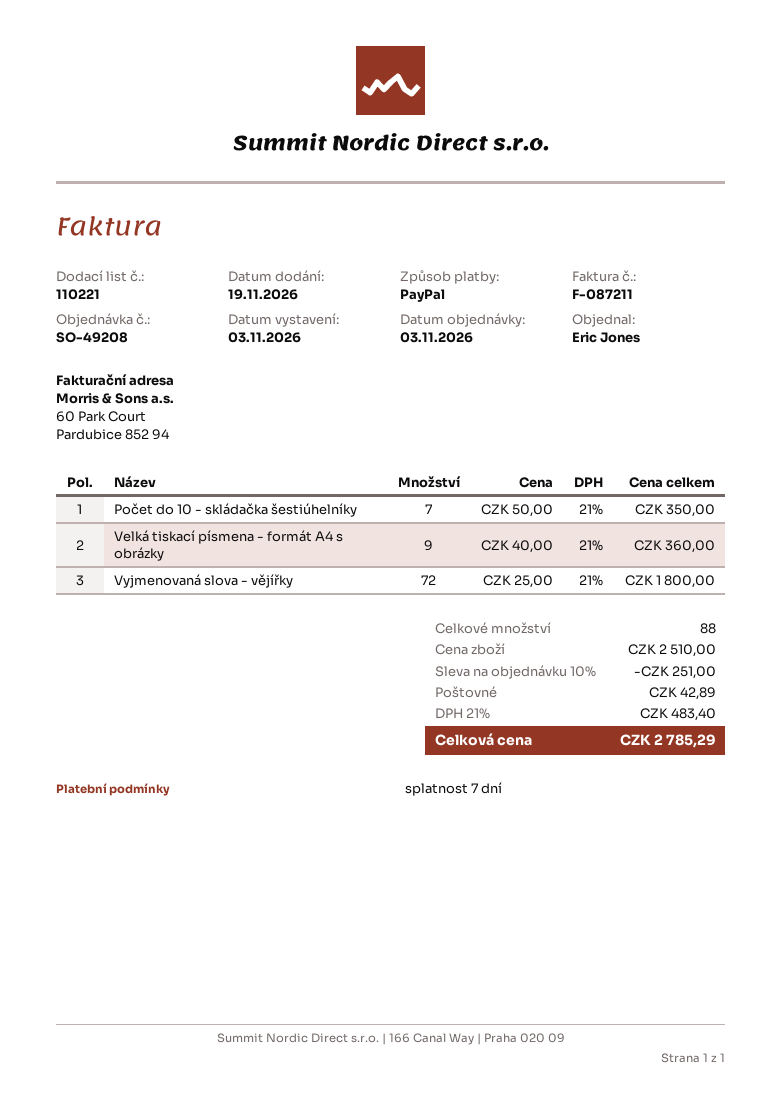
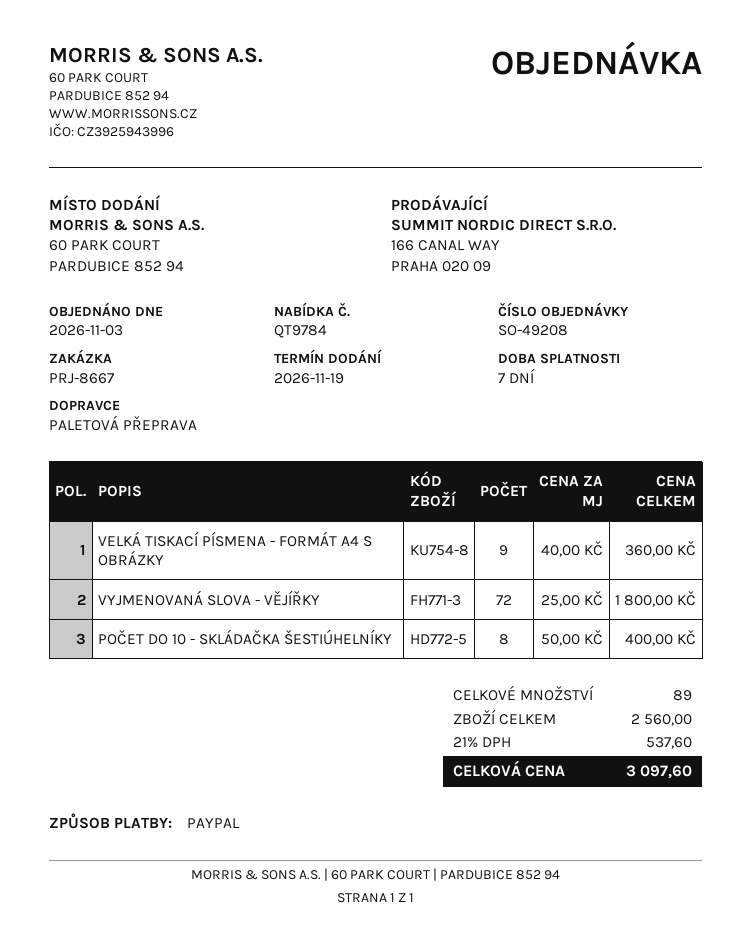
Počet do 10 - skládačka šestiúhelníky: 7 x 50.00 = 350.00 -> 8 x 50.00 = 400.00
total quantity: 88 -> 89
subtotal: 2510.00 -> 2560.00
discount: 10% = 251.00 -> none
shipping: 42.89 -> none
tax: 21% = 483.40 -> 21% = 537.60
total: 2785.29 -> 3097.60

